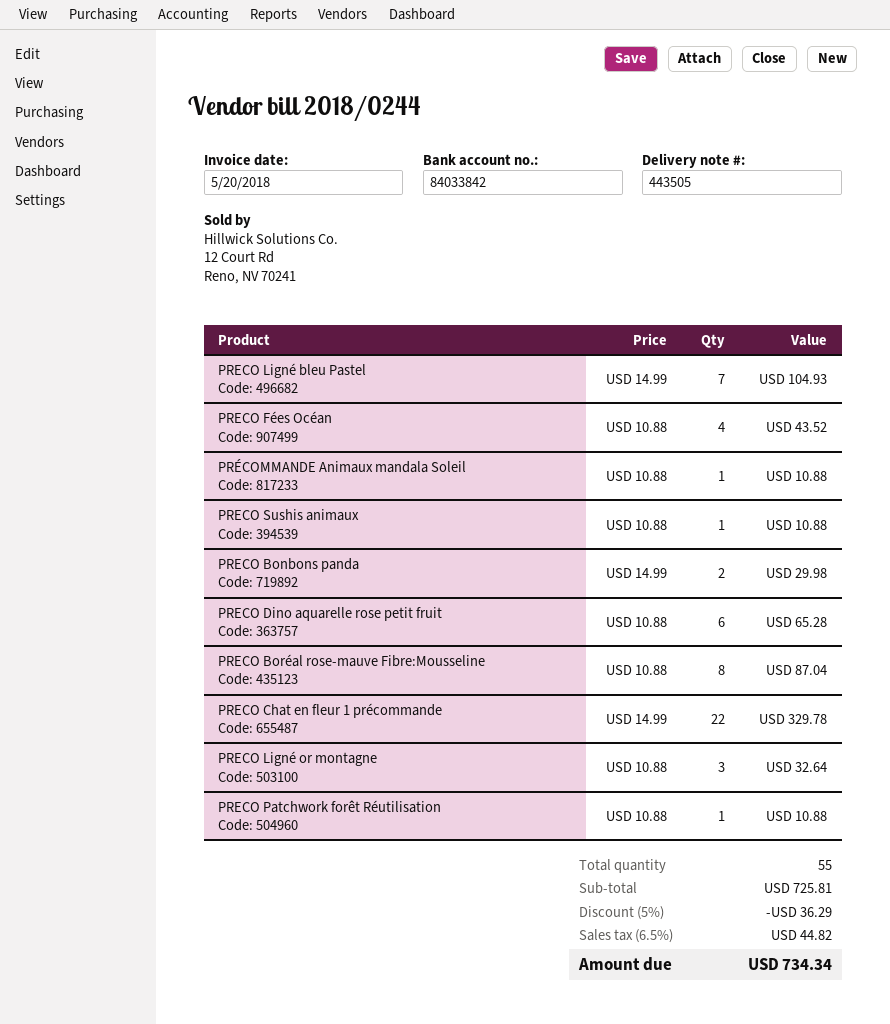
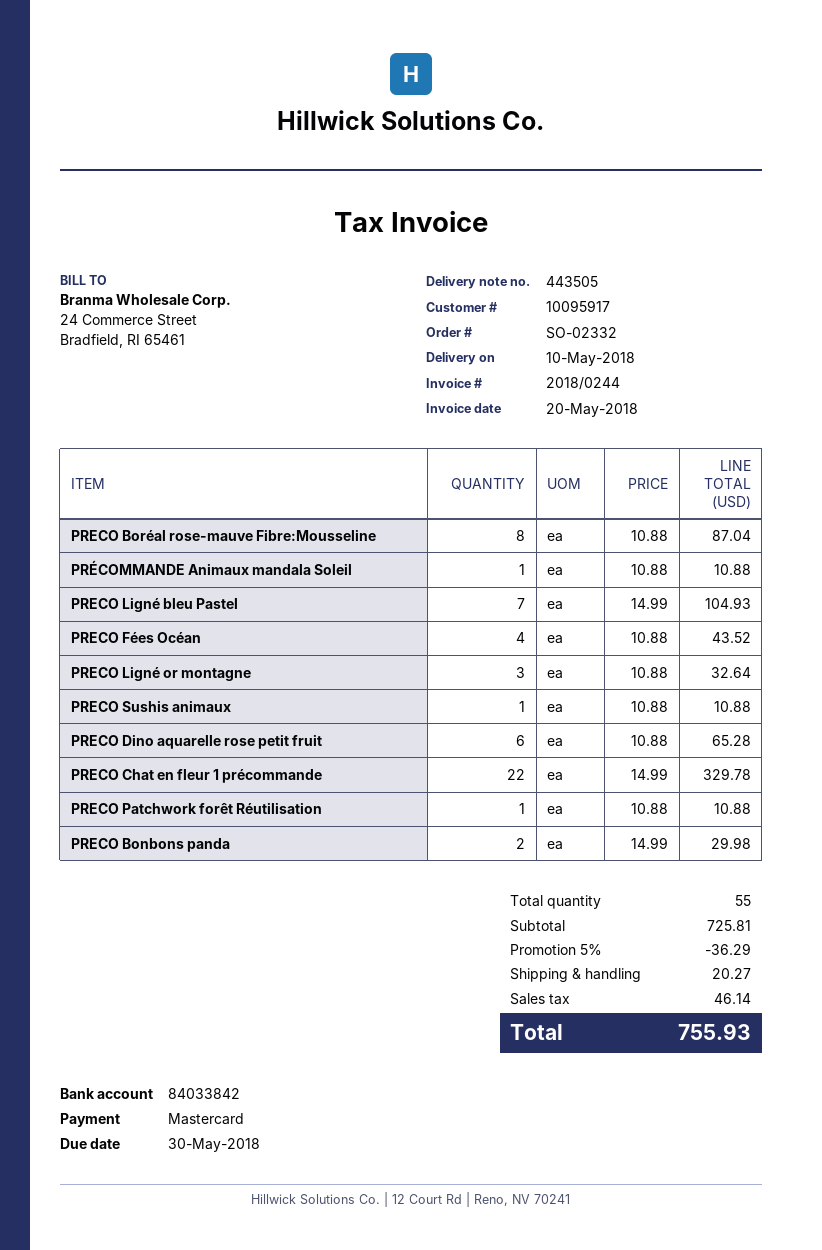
shipping: none -> 20.27
tax: 44.82 -> 46.14
total: 734.34 -> 755.93

